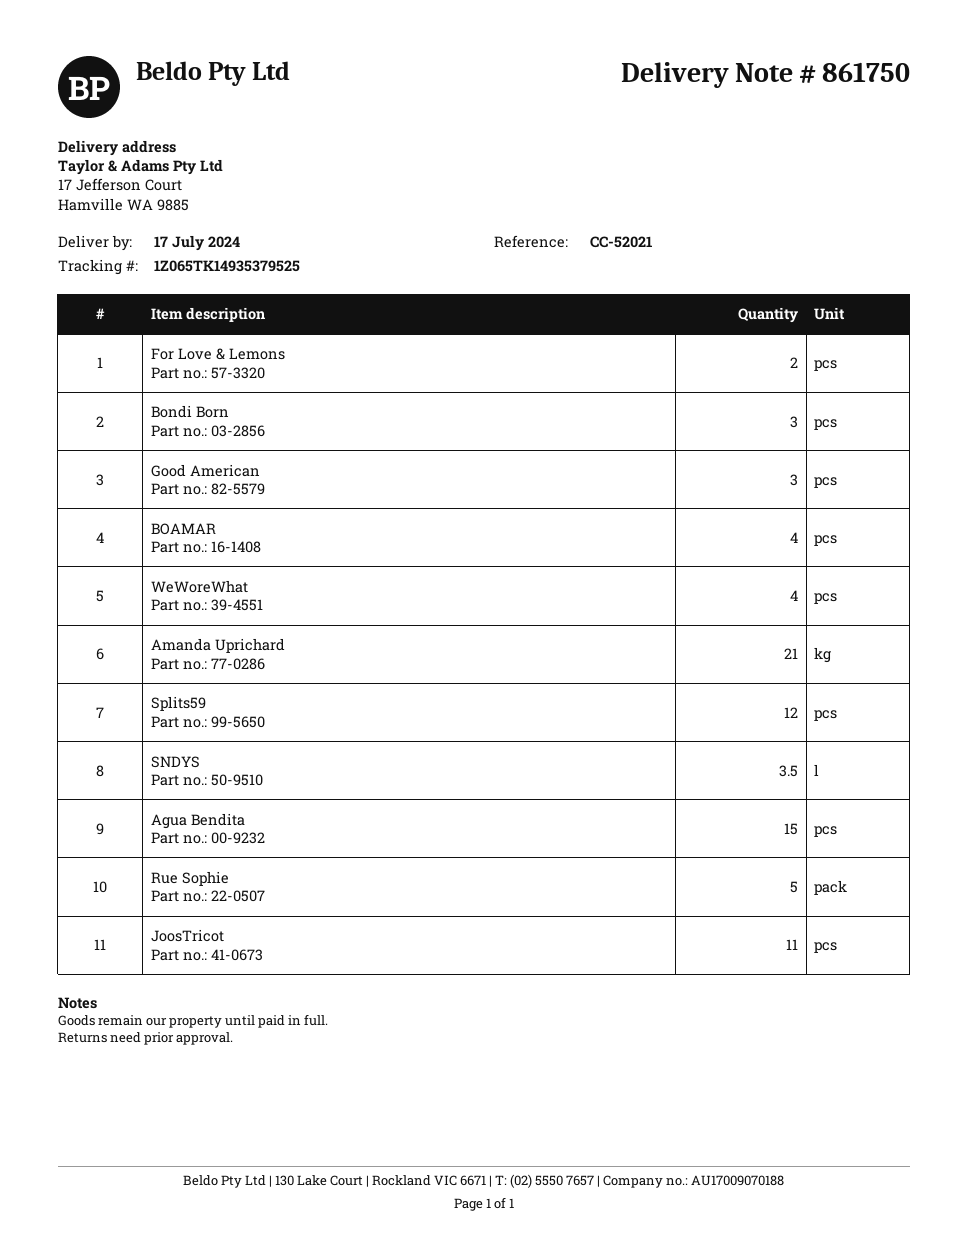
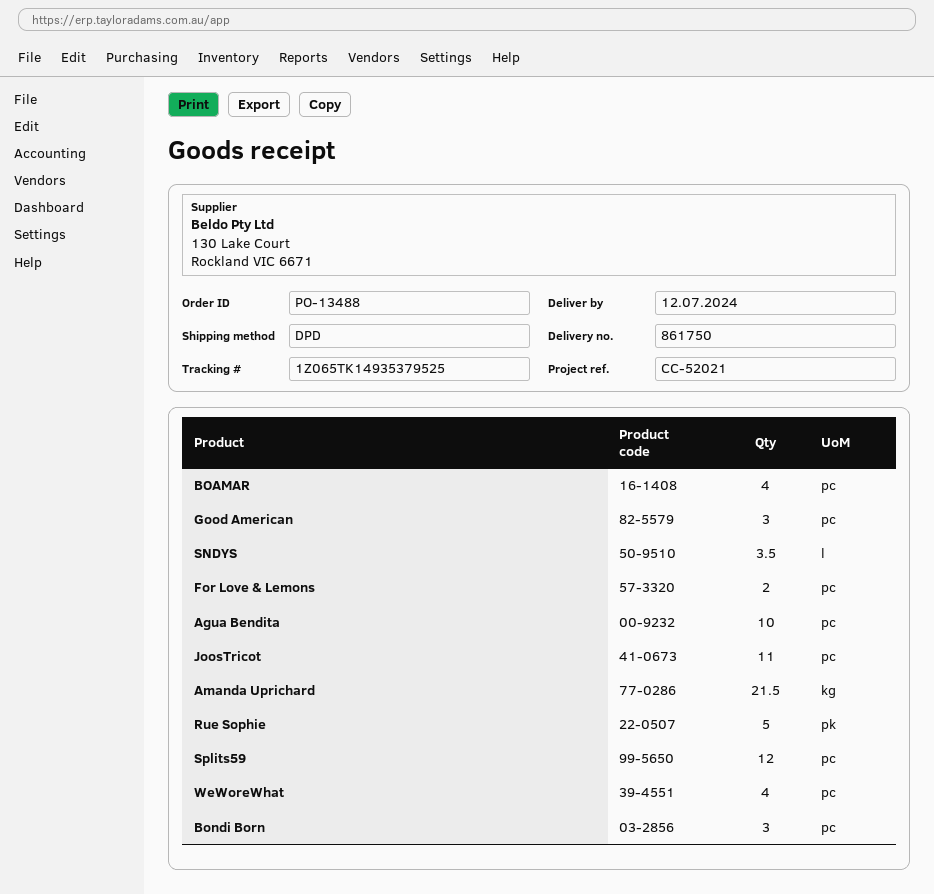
delivery date: 2024-07-17 -> 2024-07-12
Amanda Uprichard: 21 -> 21.5
Agua Bendita: 15 -> 10

